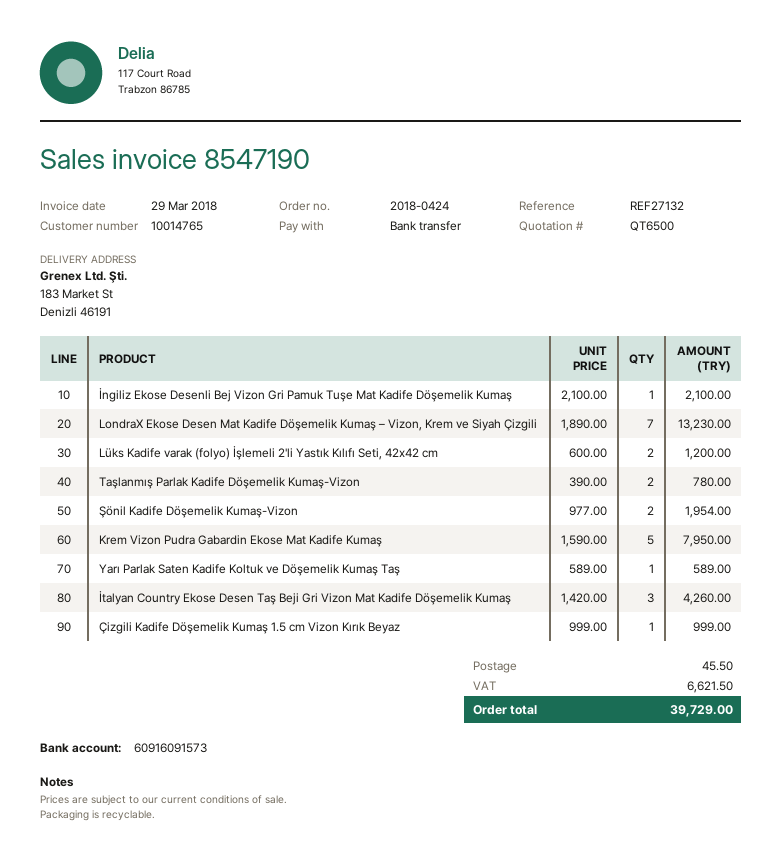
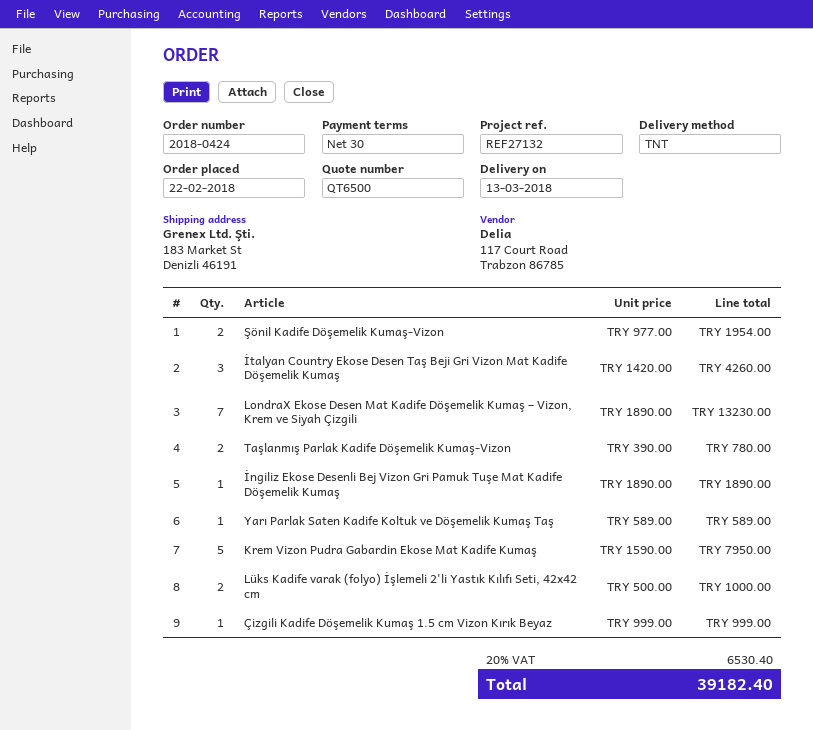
İngiliz Ekose Desenli Bej Vizon Gri Pamuk Tuşe Mat Kadife Döşemelik Kumaş: 1 x 2100.00 = 2100.00 -> 1 x 1890.00 = 1890.00
Lüks Kadife varak (folyo) İşlemeli 2'li Yastık Kılıfı Seti, 42x42 cm: 2 x 600.00 = 1200.00 -> 2 x 500.00 = 1000.00
shipping: 45.50 -> none
tax: 6621.50 -> 6530.40
total: 39729.00 -> 39182.40

